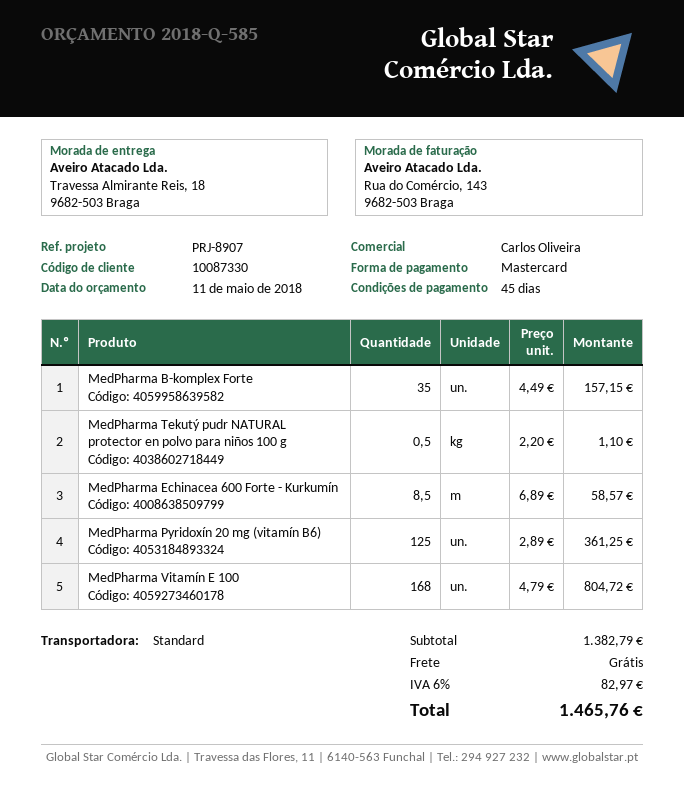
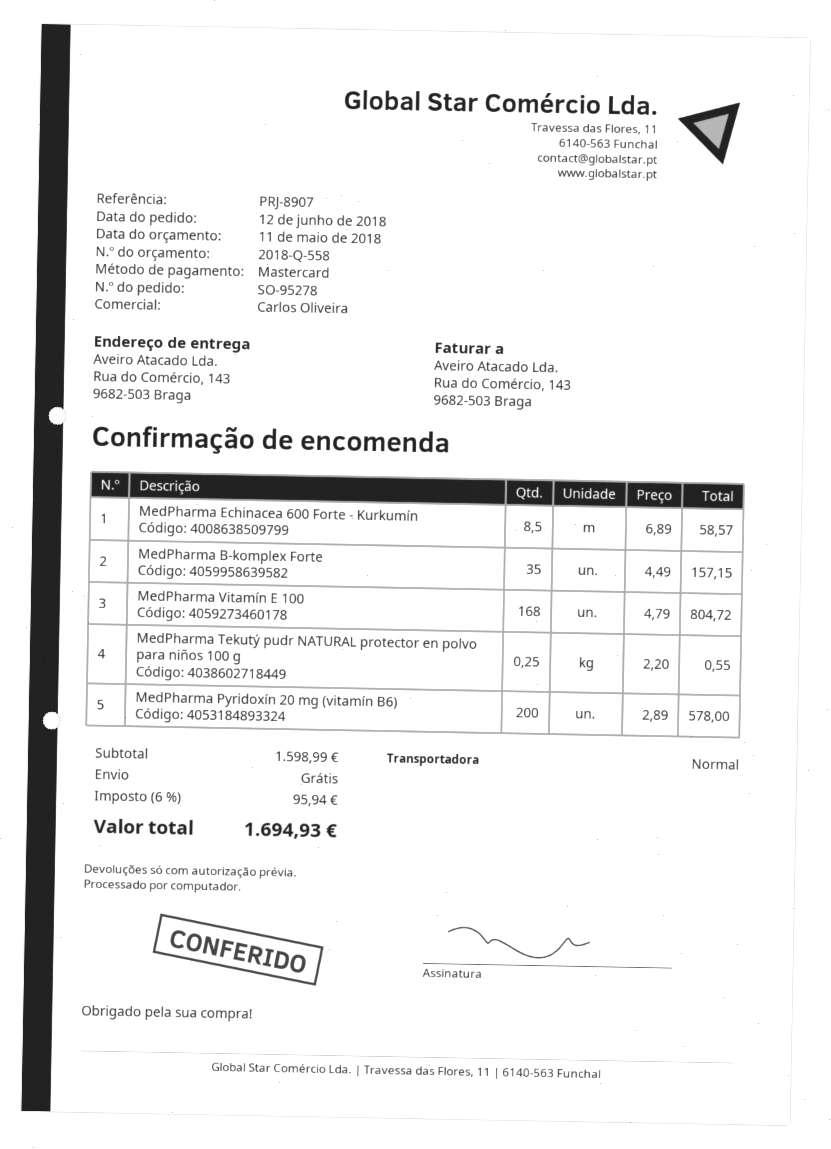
quote number: 2018-Q-585 -> 2018-Q-558
ship to: Travessa Almirante Reis, 18, 9682-503 Braga -> Rua do Comércio, 143, 9682-503 Braga
MedPharma Tekutý pudr NATURAL protector en polvo para niños 100 g: 0.5 x 2.20 = 1.10 -> 0.25 x 2.20 = 0.55
MedPharma Pyridoxín 20 mg (vitamín B6): 125 x 2.89 = 361.25 -> 200 x 2.89 = 578.00
subtotal: 1382.79 -> 1598.99
tax: 6% = 82.97 -> 6% = 95.94
total: 1465.76 -> 1694.93

